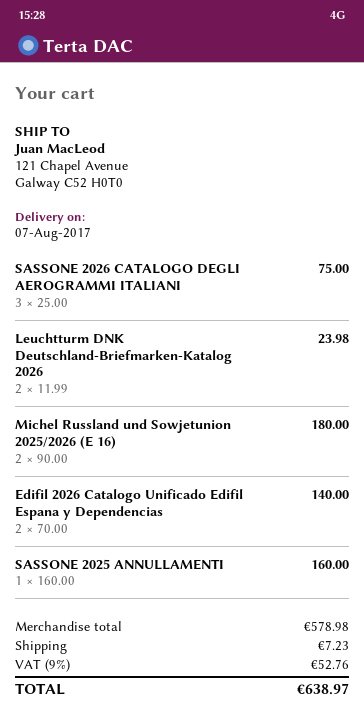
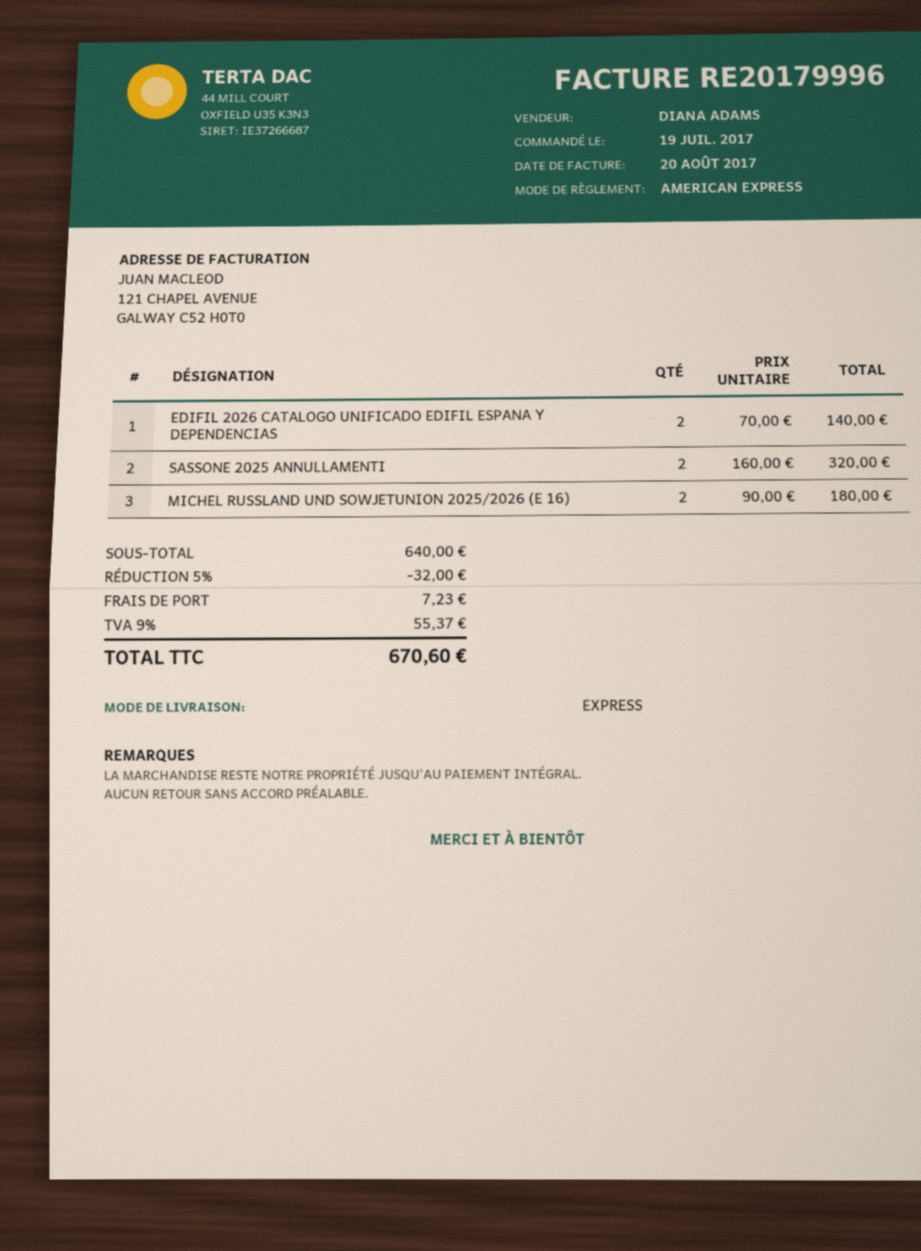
SASSONE 2026 CATALOGO DEGLI AEROGRAMMI ITALIANI: 3 x 25.00 = 75.00 -> none
Leuchtturm DNK Deutschland-Briefmarken-Katalog 2026: 2 x 11.99 = 23.98 -> none
SASSONE 2025 ANNULLAMENTI: 1 x 160.00 = 160.00 -> 2 x 160.00 = 320.00
subtotal: 578.98 -> 640.00
discount: none -> 5% = 32.00
tax: 9% = 52.76 -> 9% = 55.37
total: 638.97 -> 670.60

